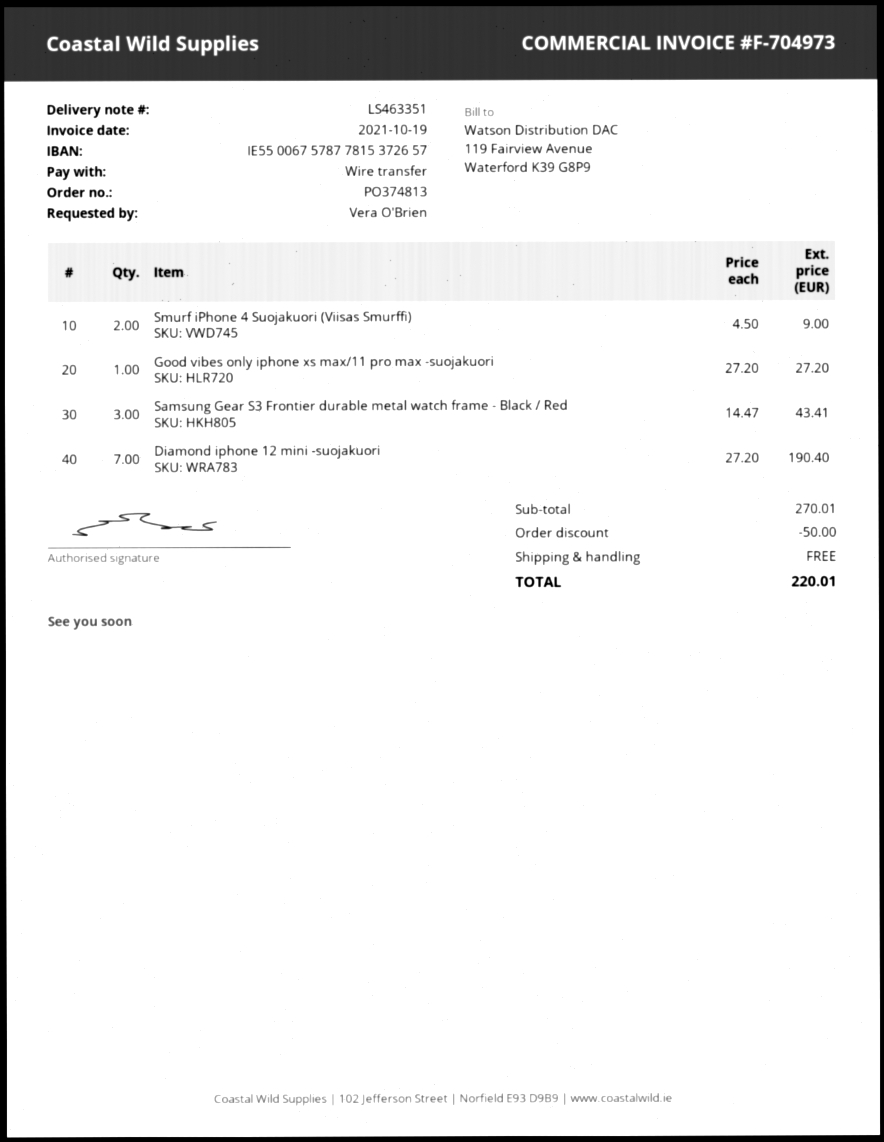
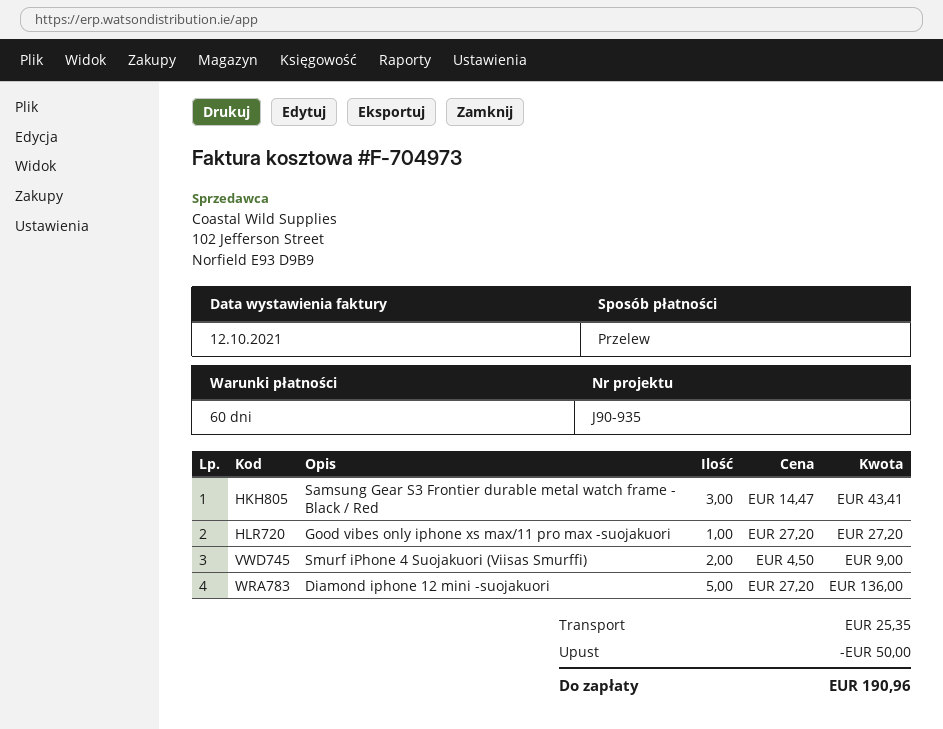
invoice date: 2021-10-19 -> 2021-10-12
Diamond iphone 12 mini -suojakuori: 7 x 27.20 = 190.40 -> 5 x 27.20 = 136.00
shipping: 0.00 -> 25.35
total: 220.01 -> 190.96

